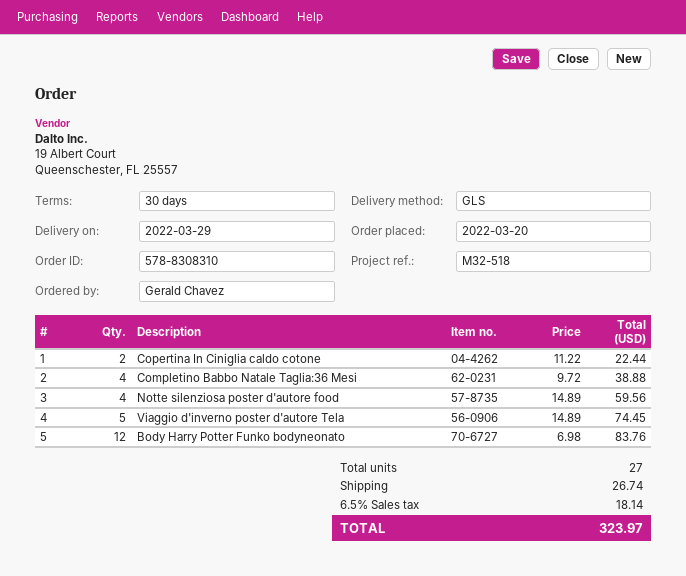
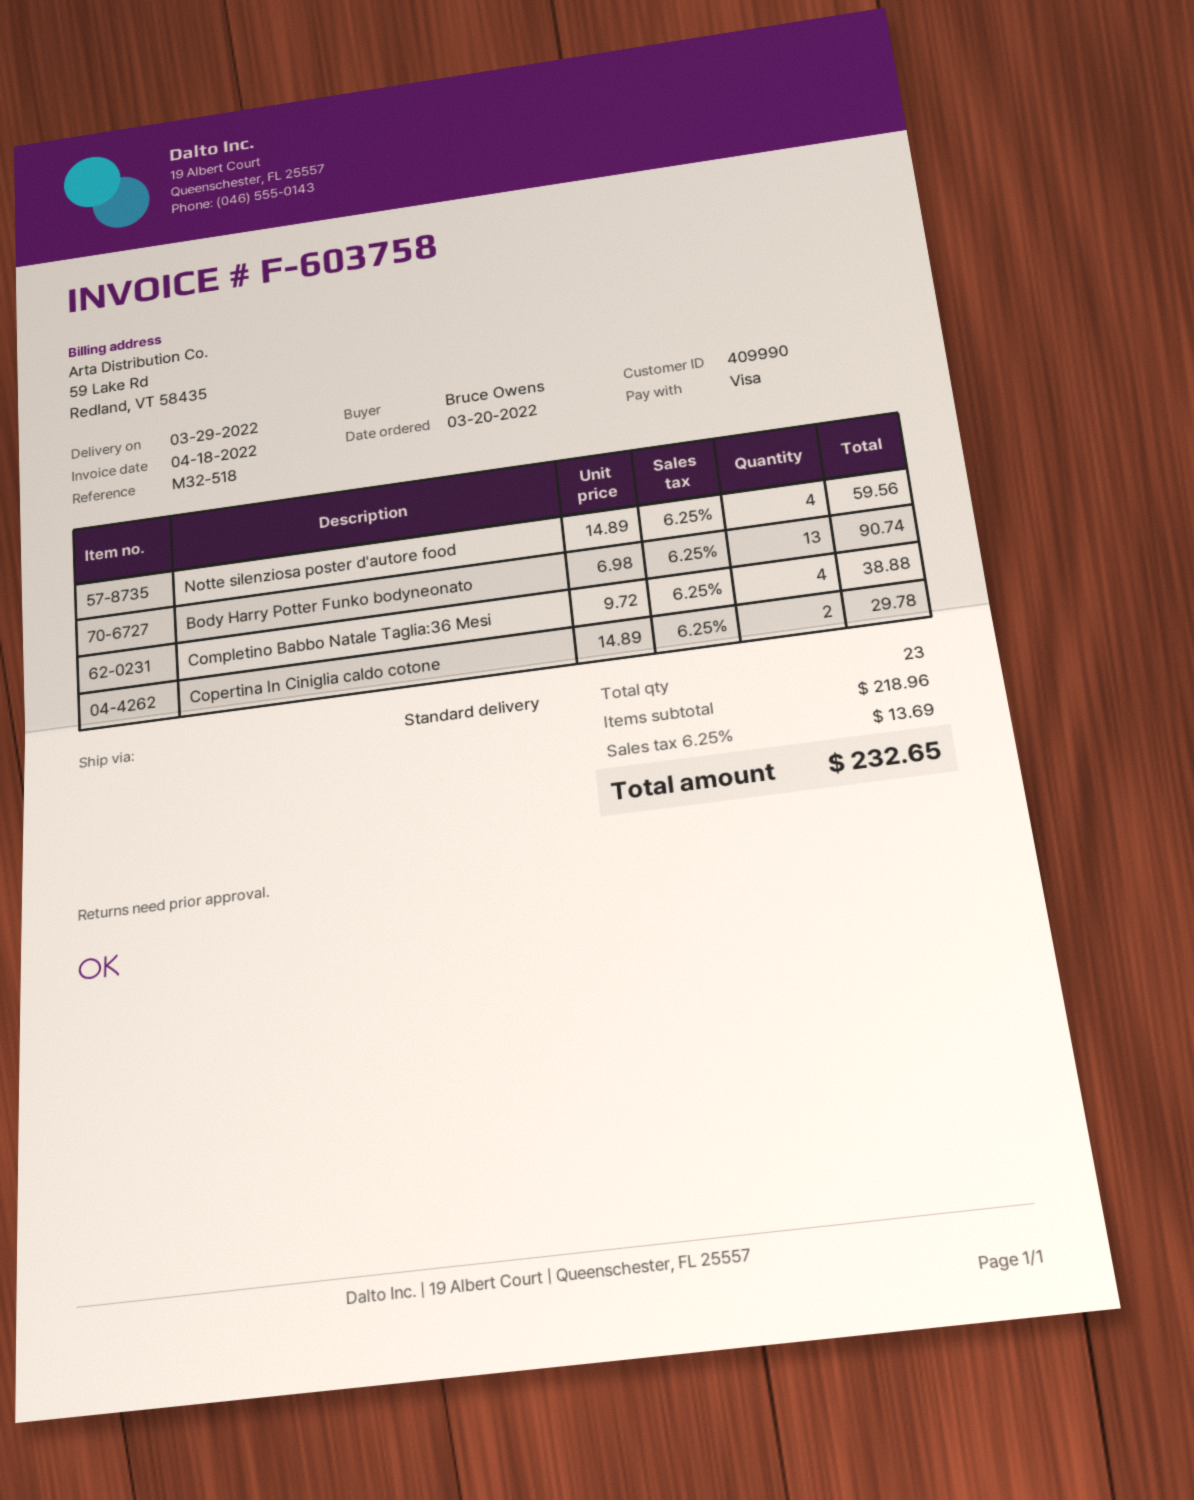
ordered by: Gerald Chavez -> Bruce Owens
shipping method: GLS -> standard
Copertina In Ciniglia caldo cotone: 2 x 11.22 = 22.44 -> 2 x 14.89 = 29.78
Viaggio d'inverno poster d'autore Tela: 5 x 14.89 = 74.45 -> none
Body Harry Potter Funko bodyneonato: 12 x 6.98 = 83.76 -> 13 x 6.98 = 90.74
total quantity: 27 -> 23
shipping: 26.74 -> none
tax: 6.5% = 18.14 -> 6.25% = 13.69
total: 323.97 -> 232.65

